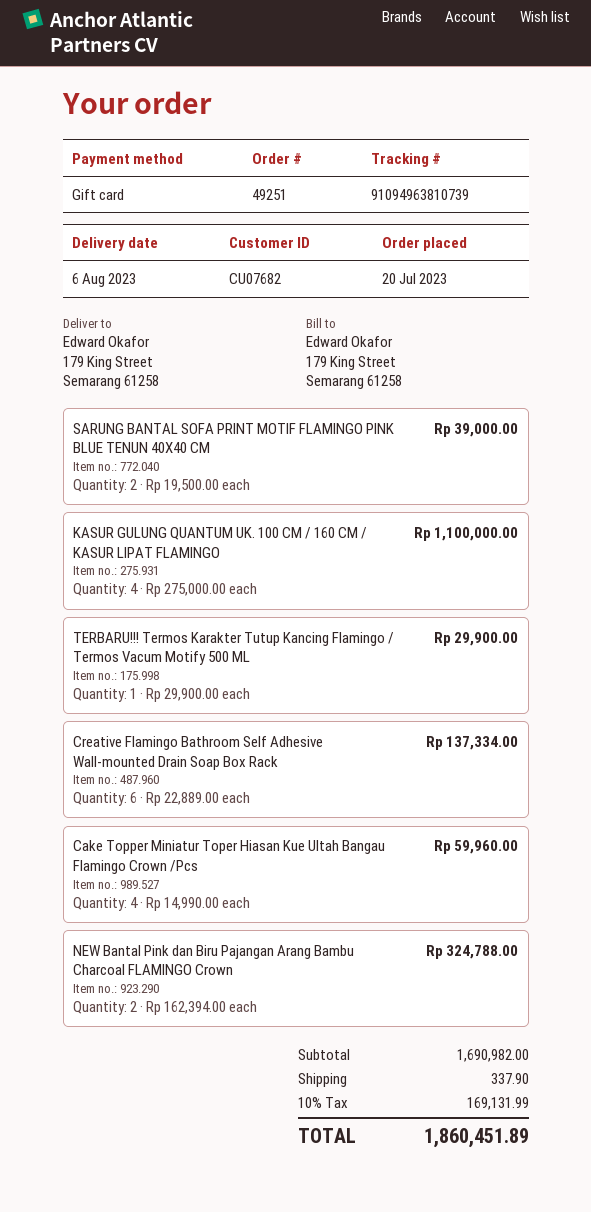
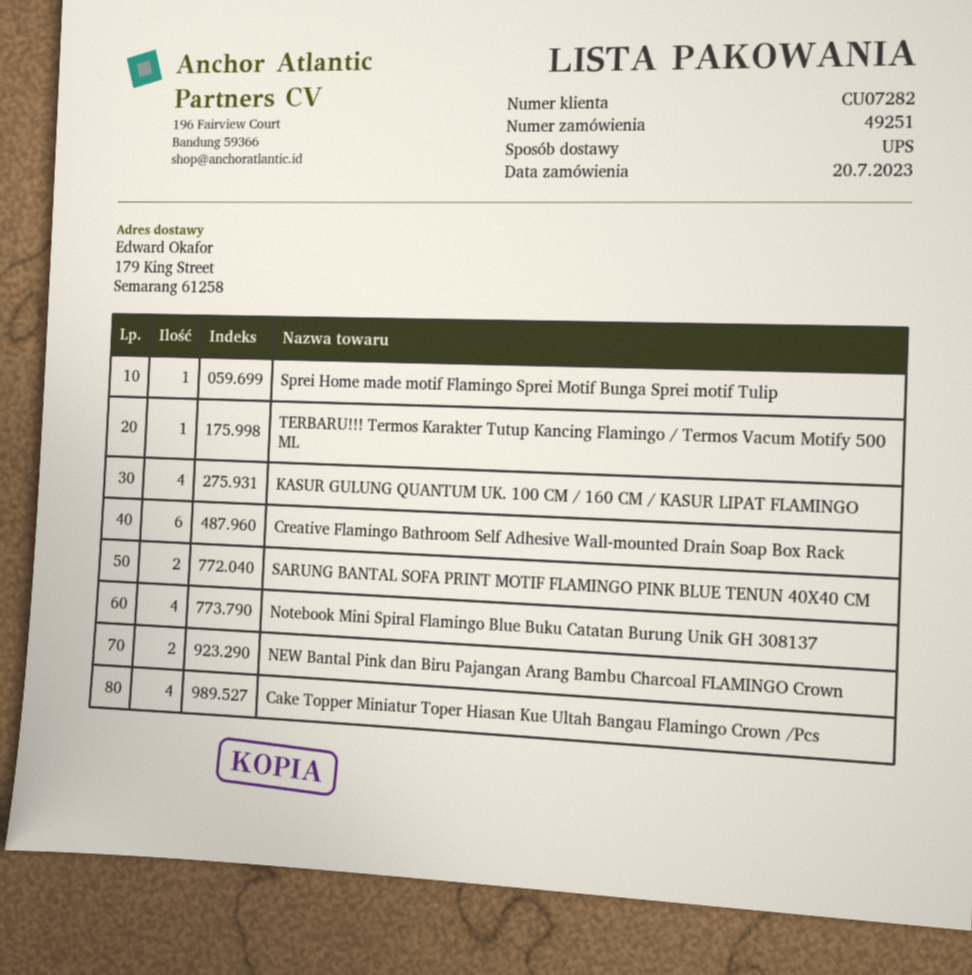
customer number: CU07682 -> CU07282
Sprei Home made motif Flamingo Sprei Motif Bunga Sprei motif Tulip: none -> 1
Notebook Mini Spiral Flamingo Blue Buku Catatan Burung Unik GH 308137: none -> 4

